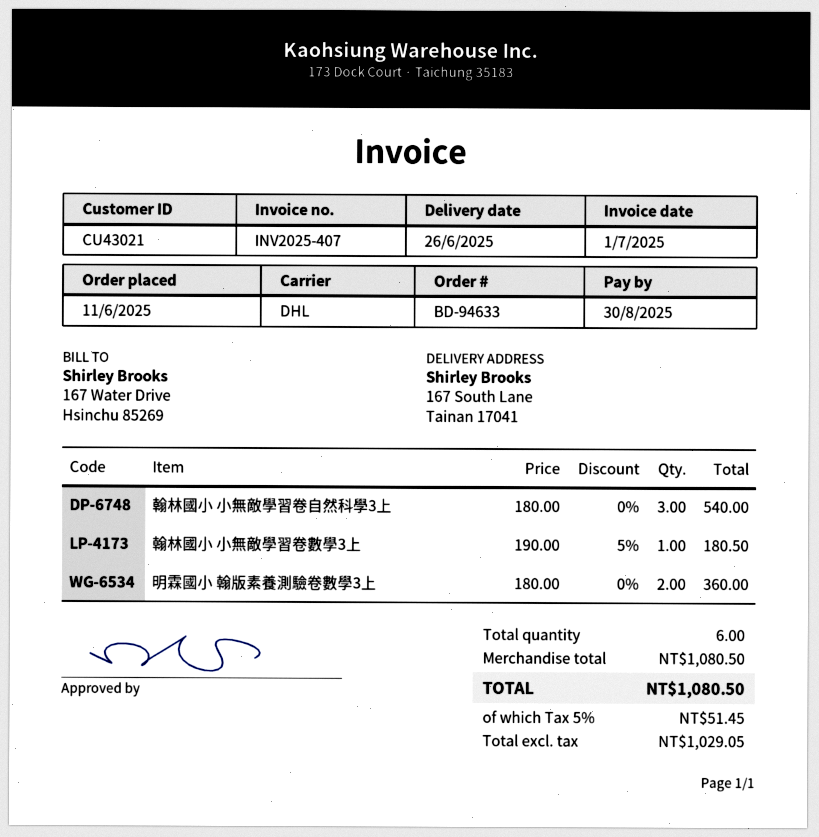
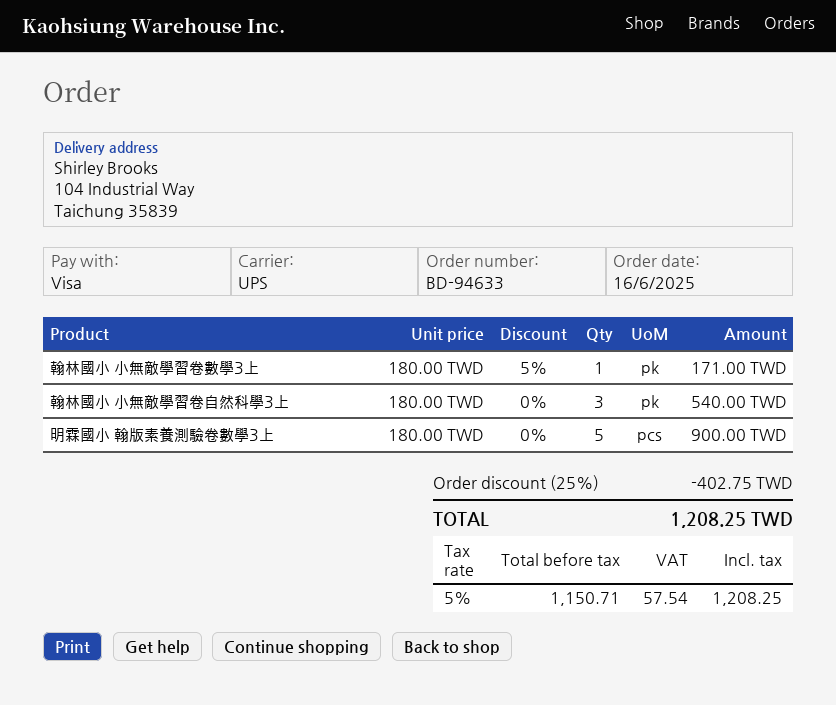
order date: 2025-06-11 -> 2025-06-16
shipping method: DHL -> UPS
ship to: 167 South Lane, Tainan 17041 -> 104 Industrial Way, Taichung 35839
翰林國小 小無敵學習卷數學3上: 1 x 190.00 - 5% = 180.50 -> 1 x 180.00 - 5% = 171.00
明霖國小 翰版素養測驗卷數學3上: 2 x 180.00 = 360.00 -> 5 x 180.00 = 900.00
discount: none -> 25% = 402.75
net: 1029.05 -> 1150.71
tax: 5% = 51.45 -> 5% = 57.54
total: 1080.50 -> 1208.25

